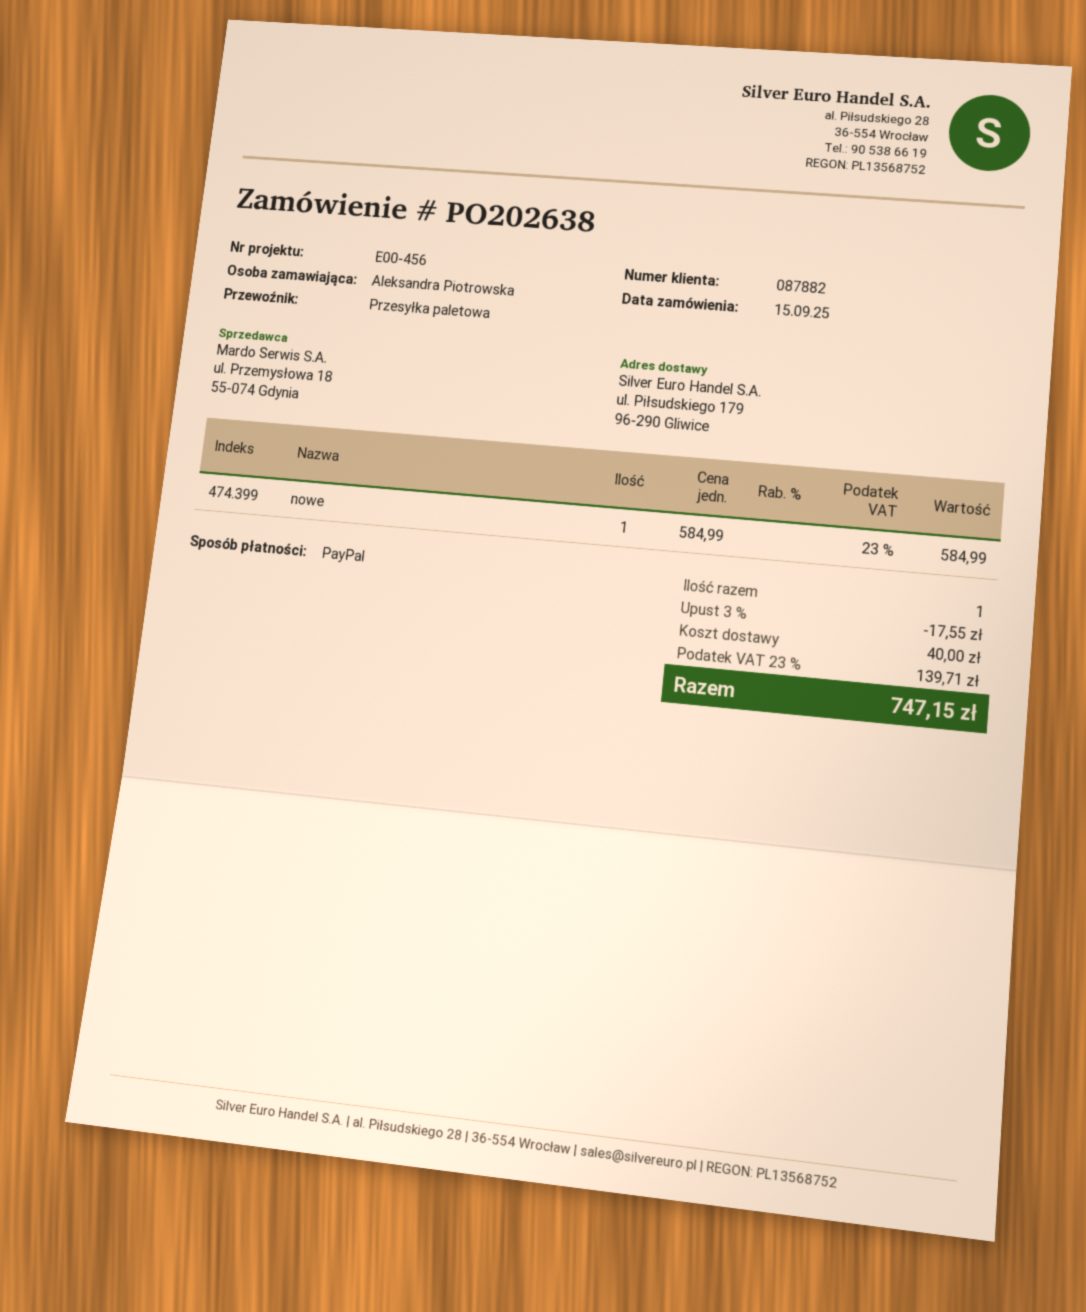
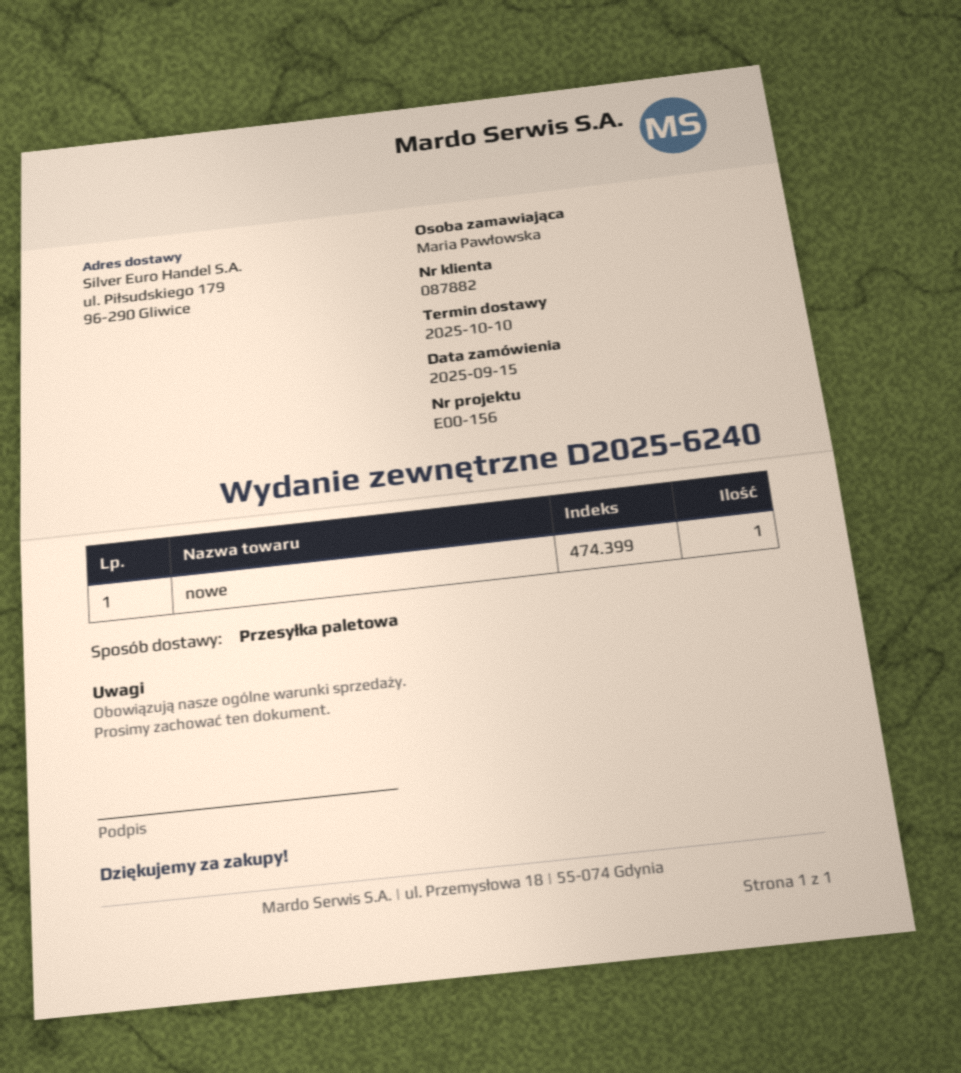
reference: E00-456 -> E00-156
ordered by: Aleksandra Piotrowska -> Maria Pawłowska

